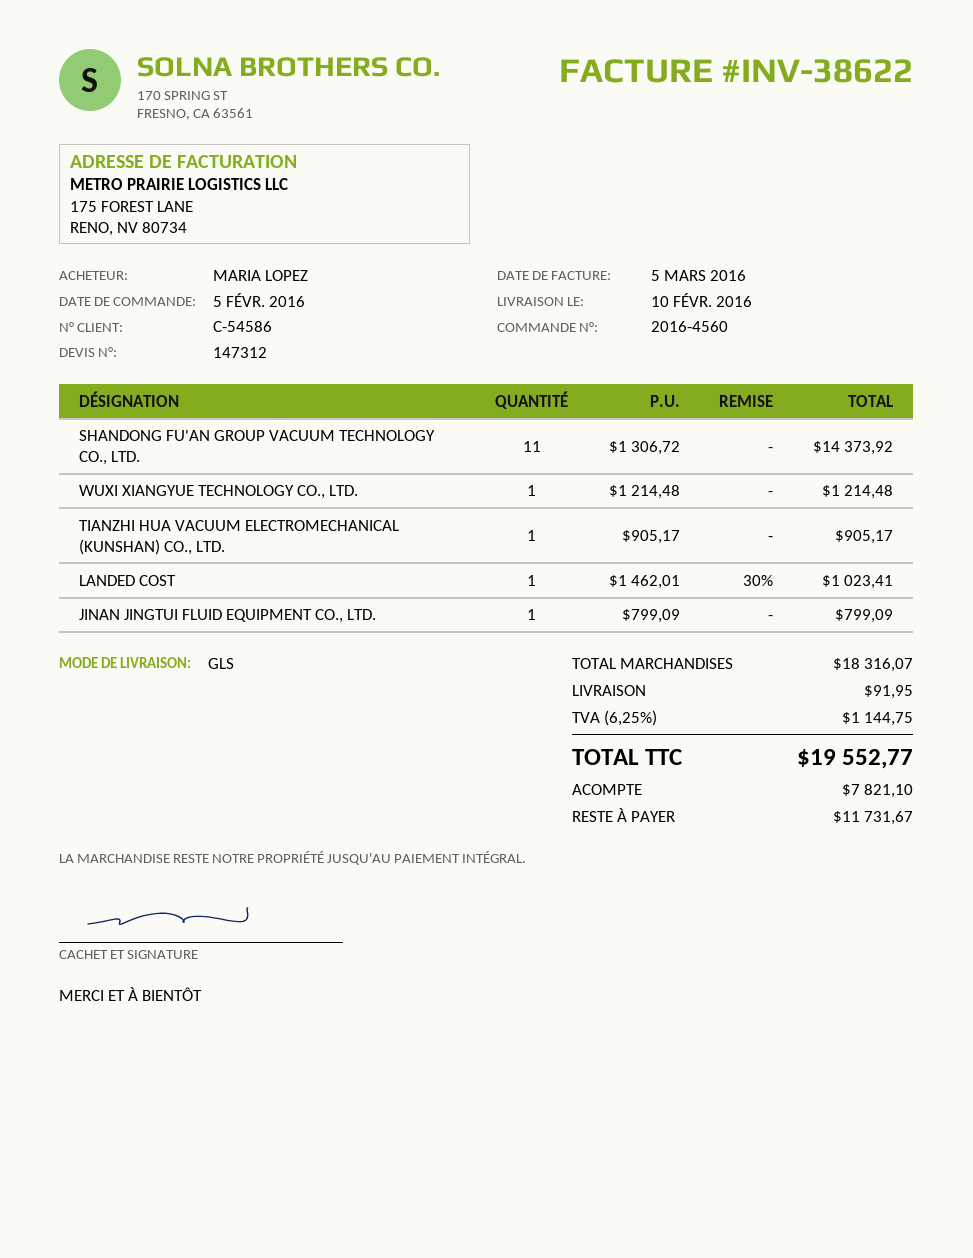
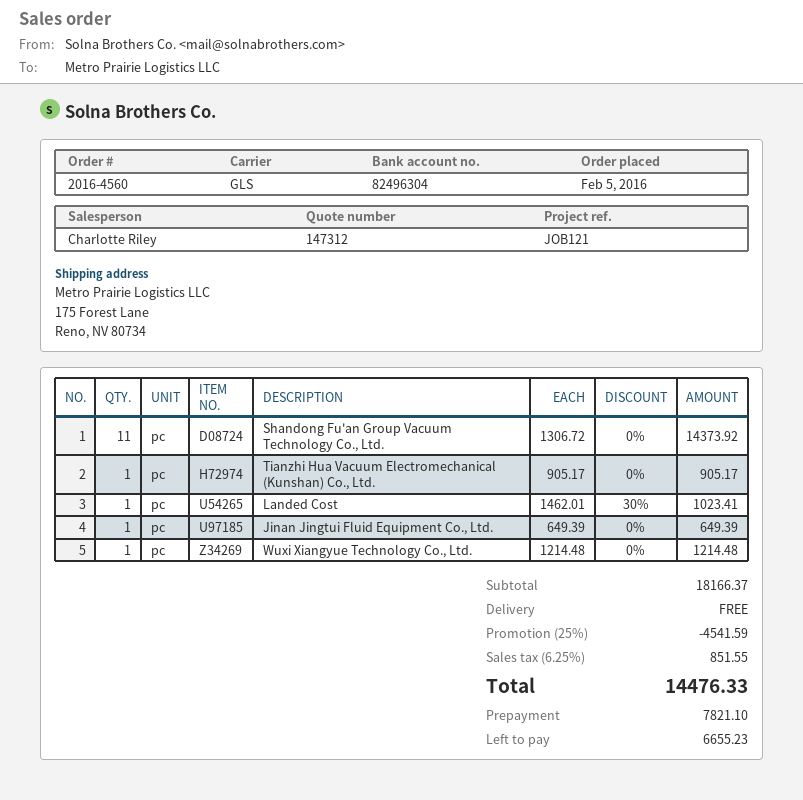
JINAN JINGTUI FLUID EQUIPMENT CO., LTD.: 1 x 799.09 = 799.09 -> 1 x 649.39 = 649.39
subtotal: 18316.07 -> 18166.37
discount: none -> 25% = 4541.59
shipping: 91.95 -> 0.00
tax: 6.25% = 1144.75 -> 6.25% = 851.55
total: 19552.77 -> 14476.33
balance: 11731.67 -> 6655.23

